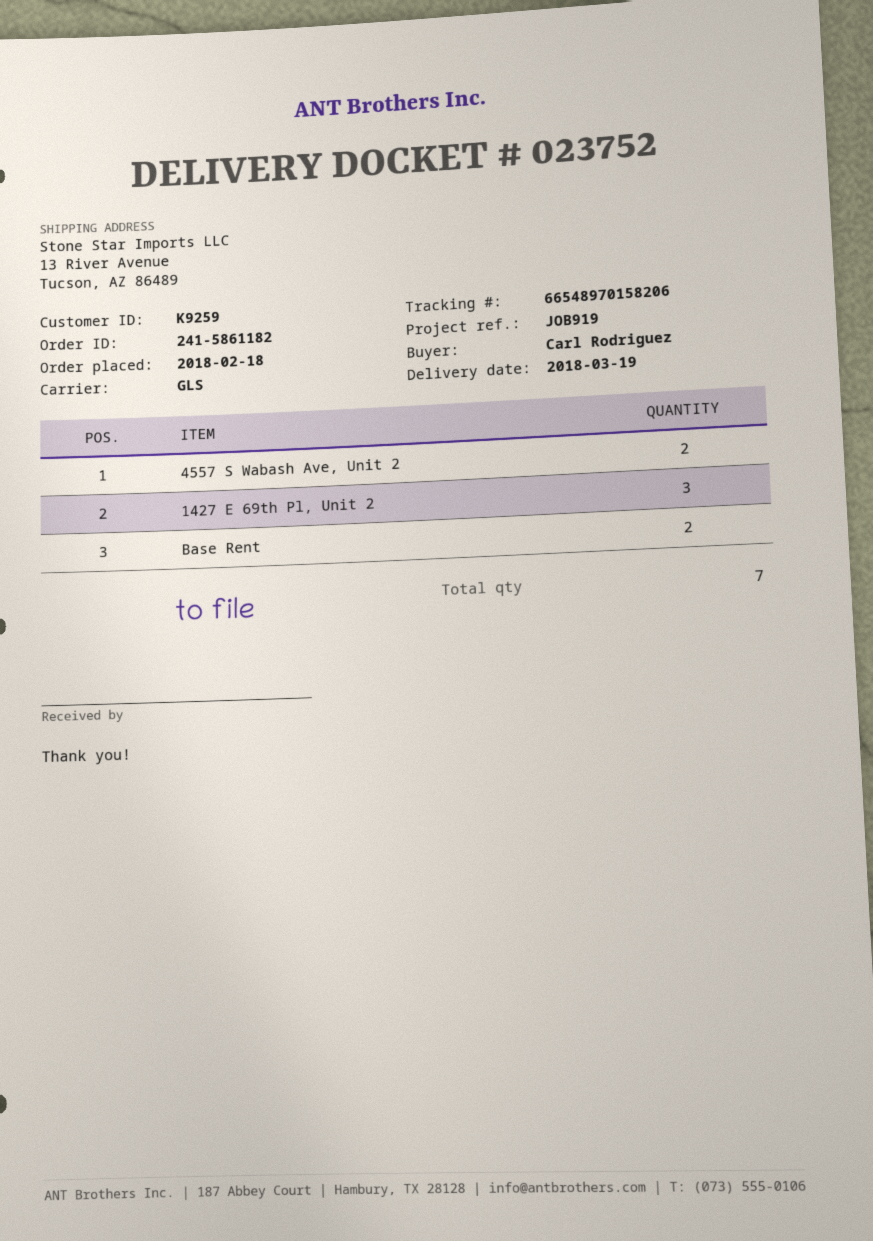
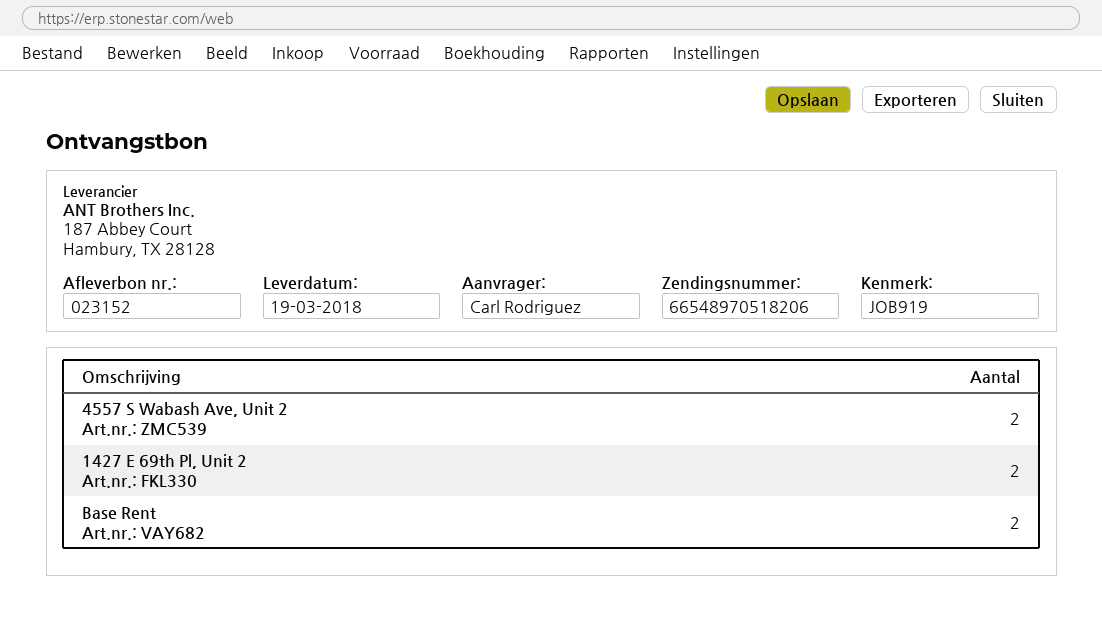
delivery note number: 023752 -> 023152
tracking number: 66548970158206 -> 66548970518206
1427 E 69th Pl, Unit 2: 3 -> 2

